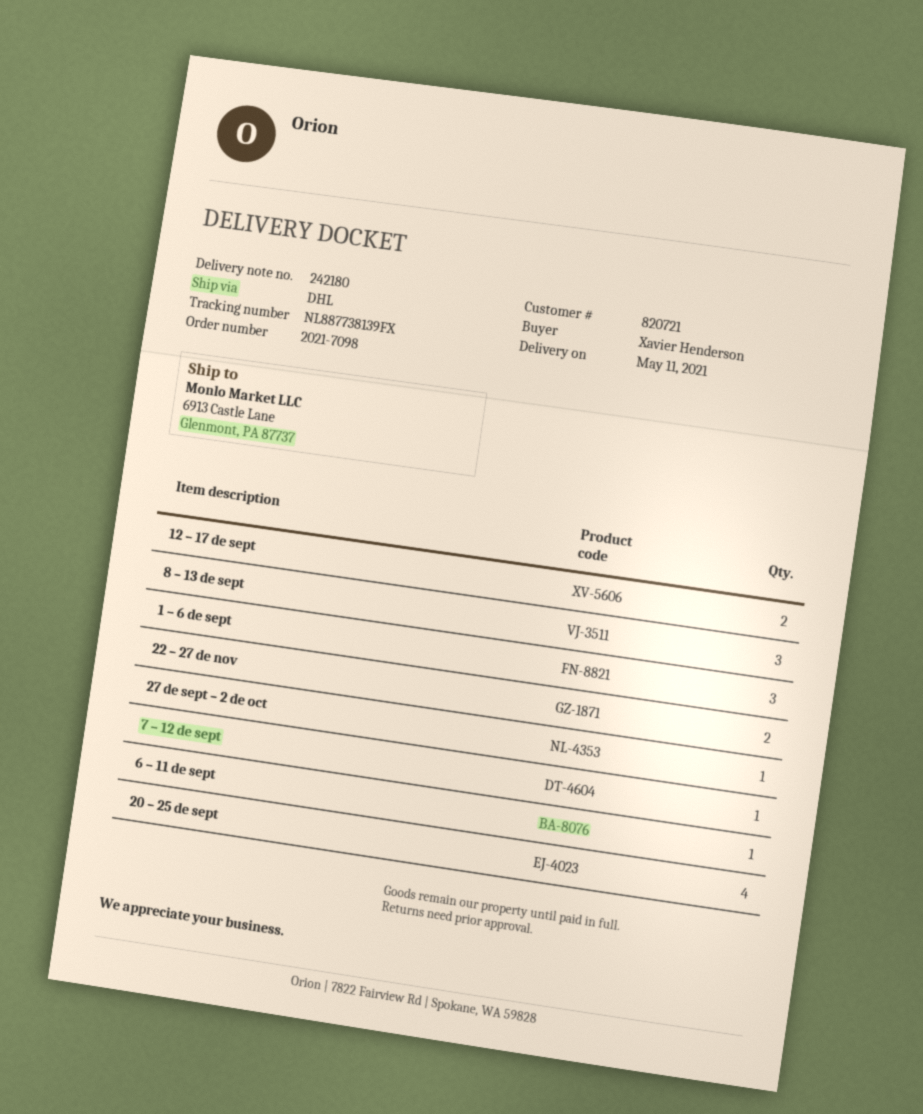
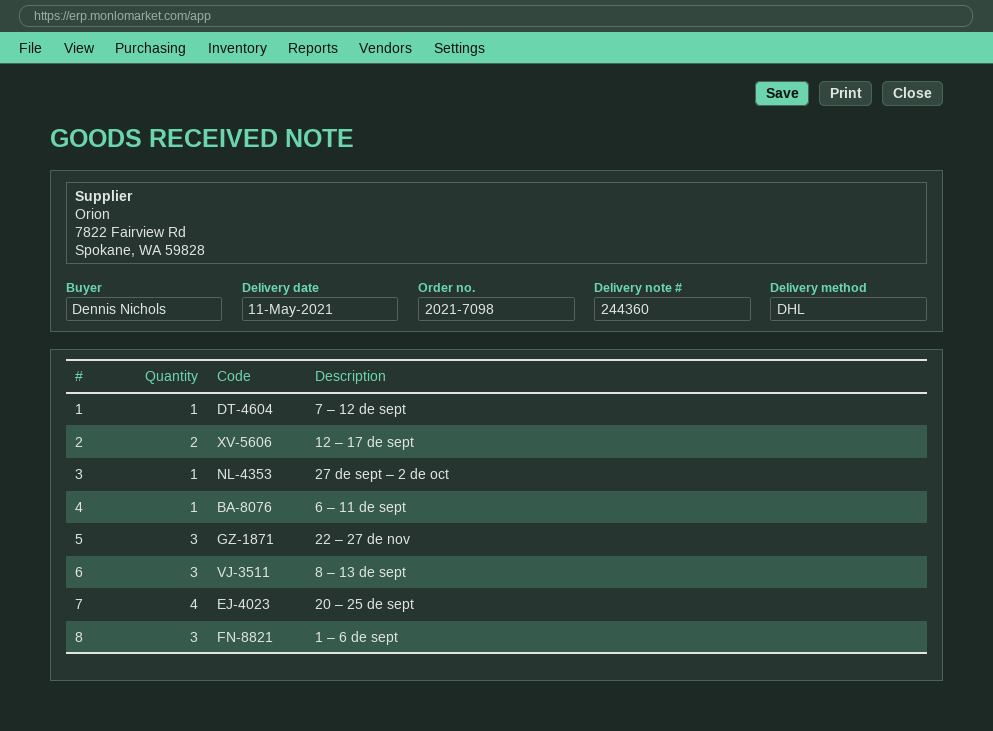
delivery note number: 242180 -> 244360
ordered by: Xavier Henderson -> Dennis Nichols
22 – 27 de nov: 2 -> 3

